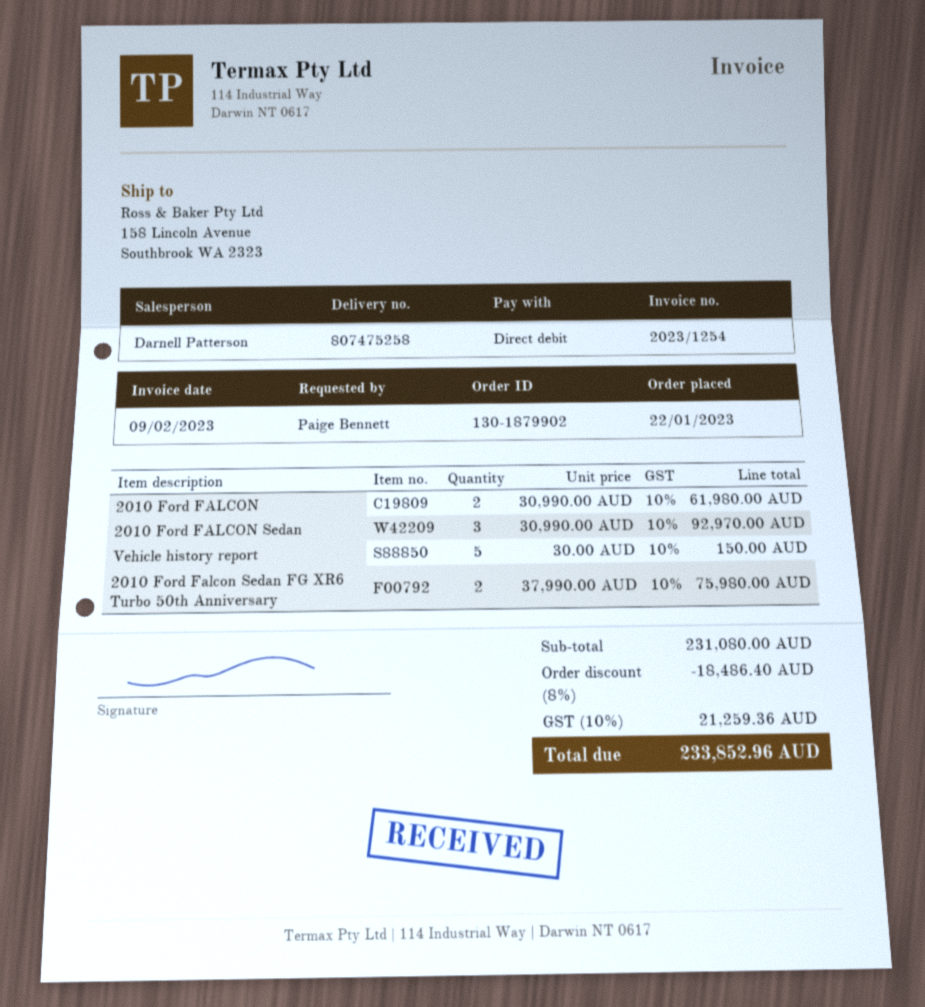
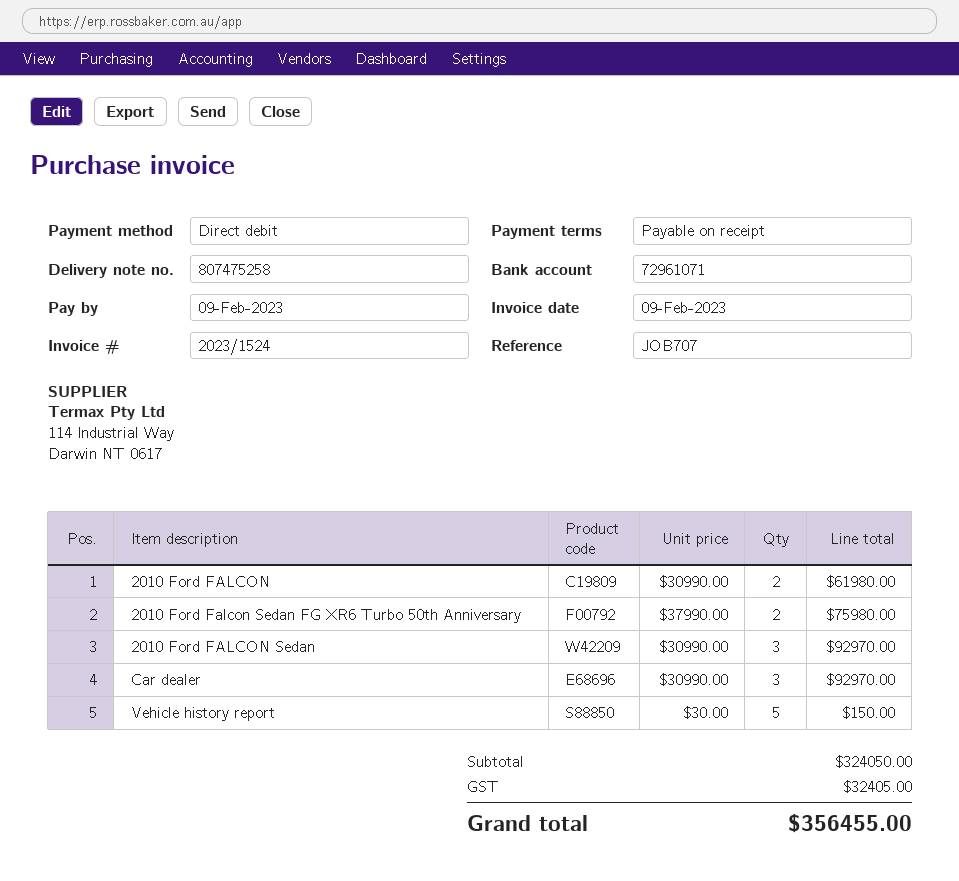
invoice number: 2023/1254 -> 2023/1524
Car dealer: none -> 3 x 30990.00 = 92970.00
subtotal: 231080.00 -> 324050.00
discount: 8% = 18486.40 -> none
tax: 21259.36 -> 32405.00
total: 233852.96 -> 356455.00

